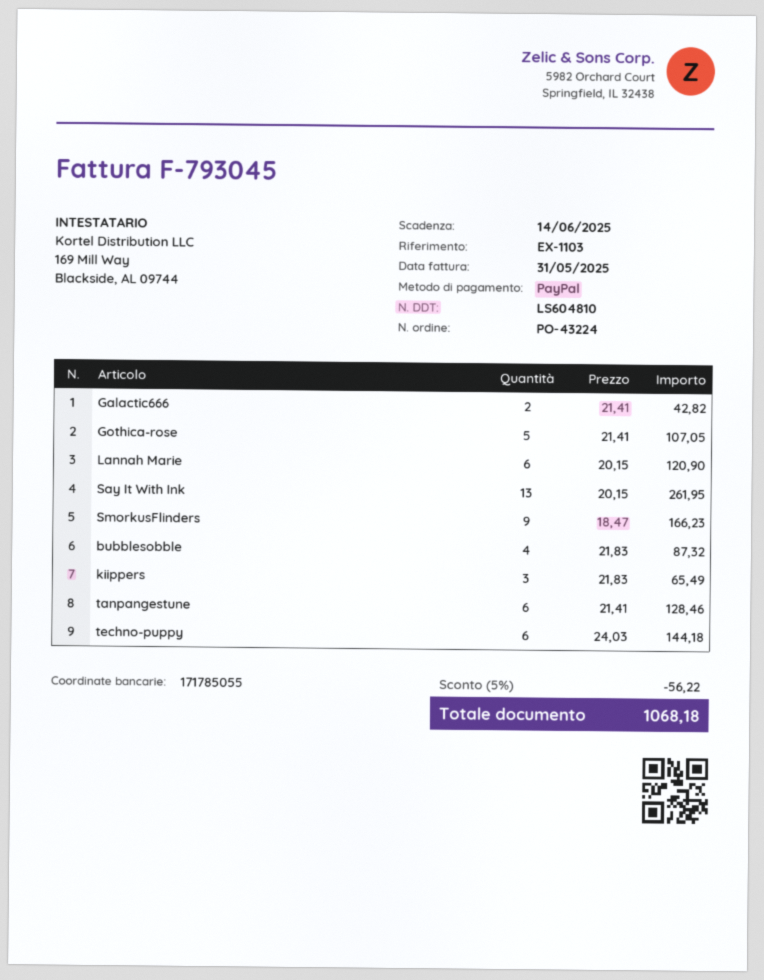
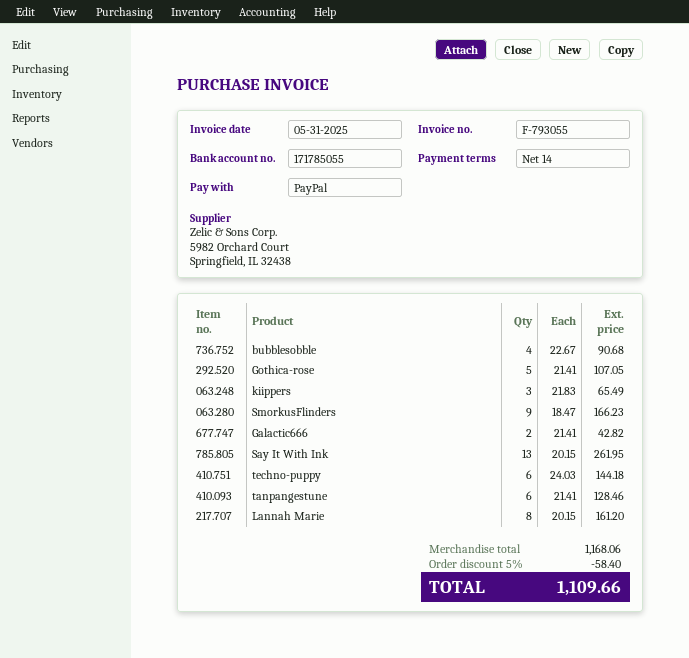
invoice number: F-793045 -> F-793055
Lannah Marie: 6 x 20.15 = 120.90 -> 8 x 20.15 = 161.20
bubblesobble: 4 x 21.83 = 87.32 -> 4 x 22.67 = 90.68
discount: 5% = 56.22 -> 5% = 58.40
total: 1068.18 -> 1109.66

